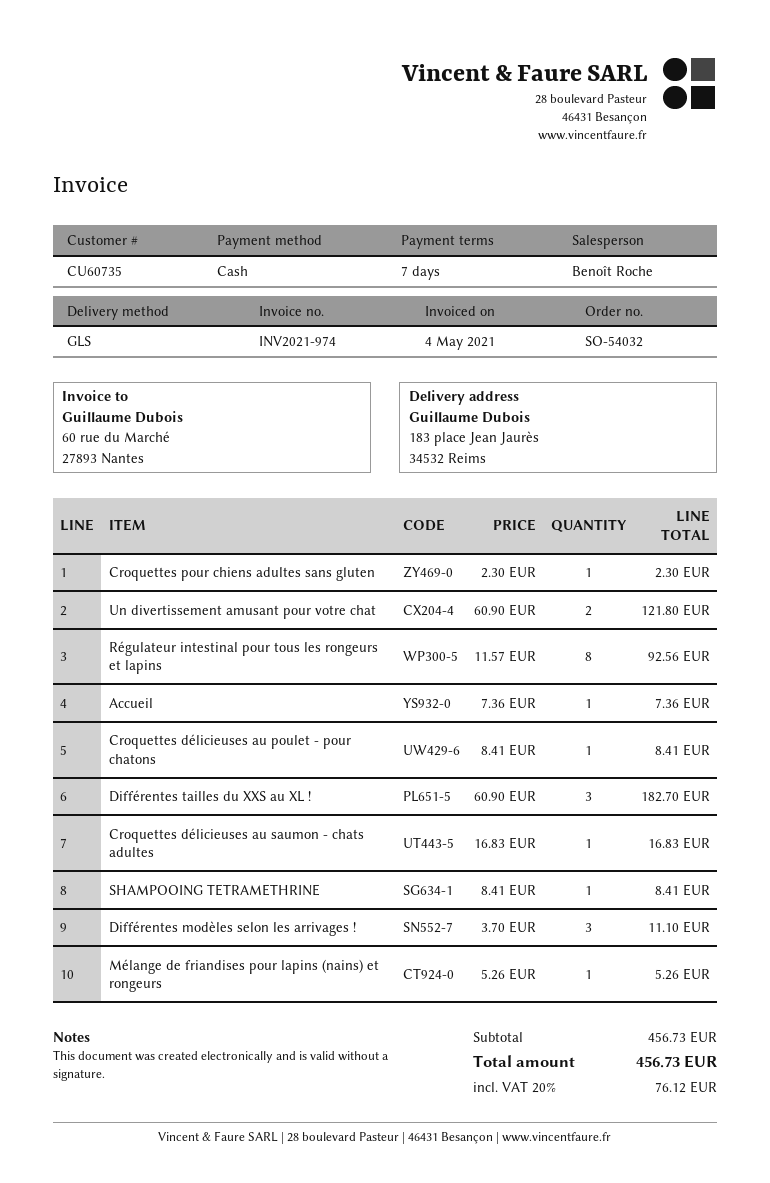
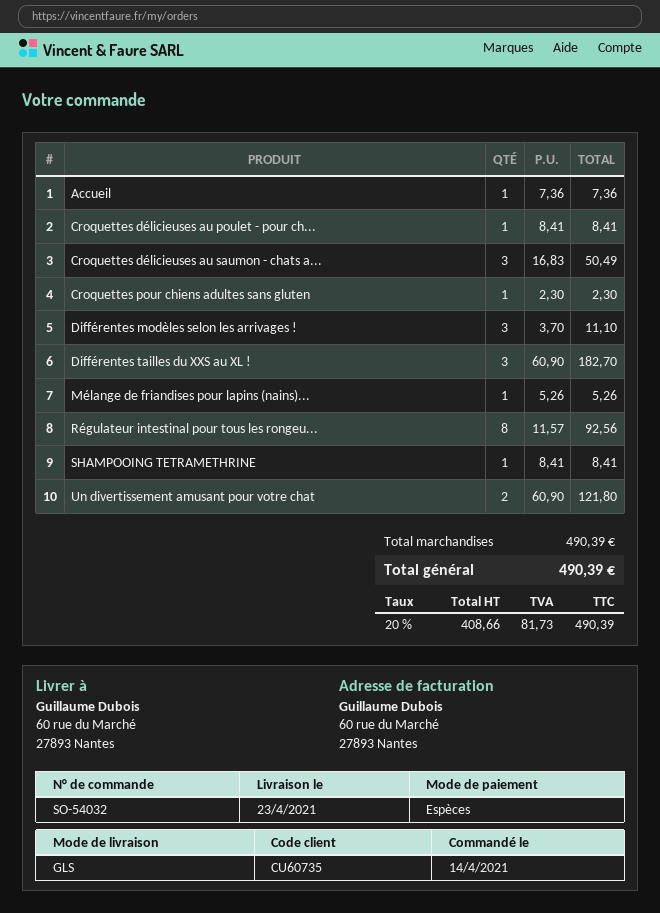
ship to: 183 place Jean Jaurès, 34532 Reims -> 60 rue du Marché, 27893 Nantes
Croquettes délicieuses au saumon - chats adultes: 1 x 16.83 = 16.83 -> 3 x 16.83 = 50.49
subtotal: 456.73 -> 490.39
tax: 20% = 76.12 -> 20% = 81.73
total: 456.73 -> 490.39

